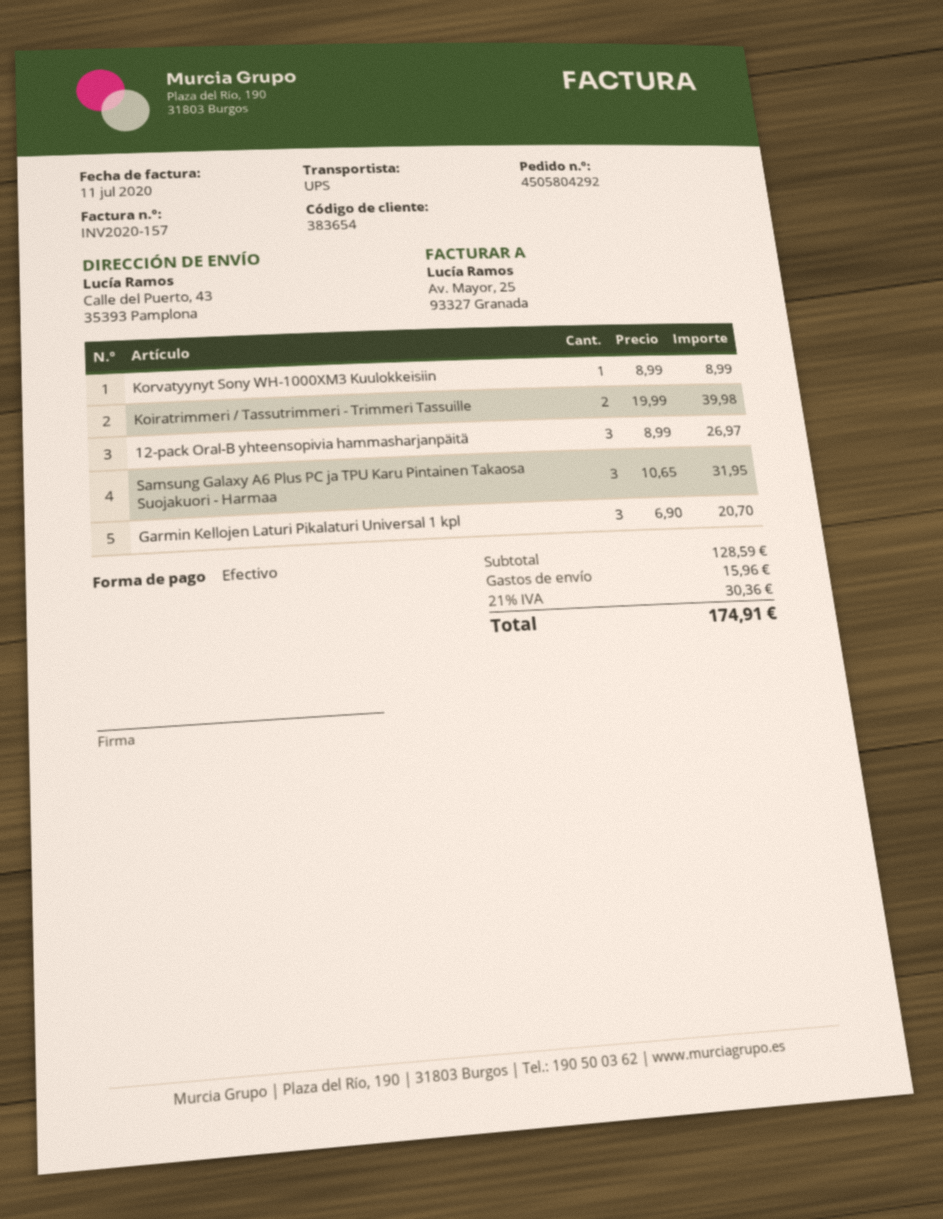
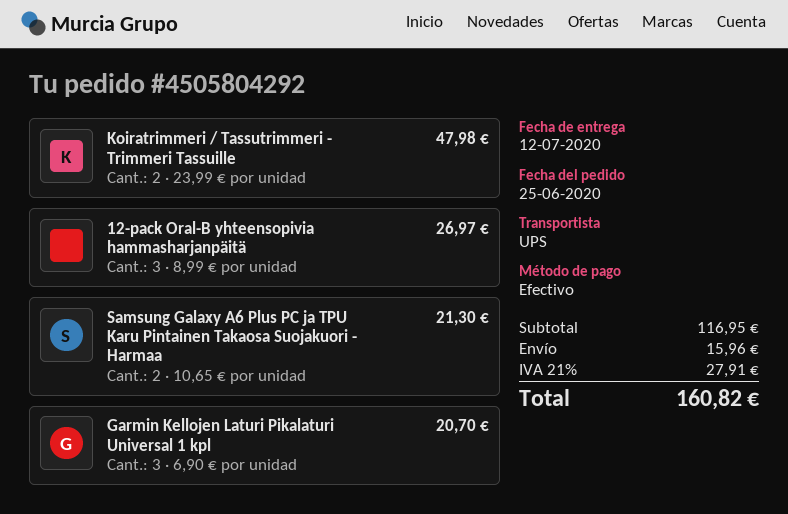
Korvatyynyt Sony WH-1000XM3 Kuulokkeisiin: 1 x 8.99 = 8.99 -> none
Koiratrimmeri / Tassutrimmeri - Trimmeri Tassuille: 2 x 19.99 = 39.98 -> 2 x 23.99 = 47.98
Samsung Galaxy A6 Plus PC ja TPU Karu Pintainen Takaosa Suojakuori - Harmaa: 3 x 10.65 = 31.95 -> 2 x 10.65 = 21.30
subtotal: 128.59 -> 116.95
tax: 21% = 30.36 -> 21% = 27.91
total: 174.91 -> 160.82

